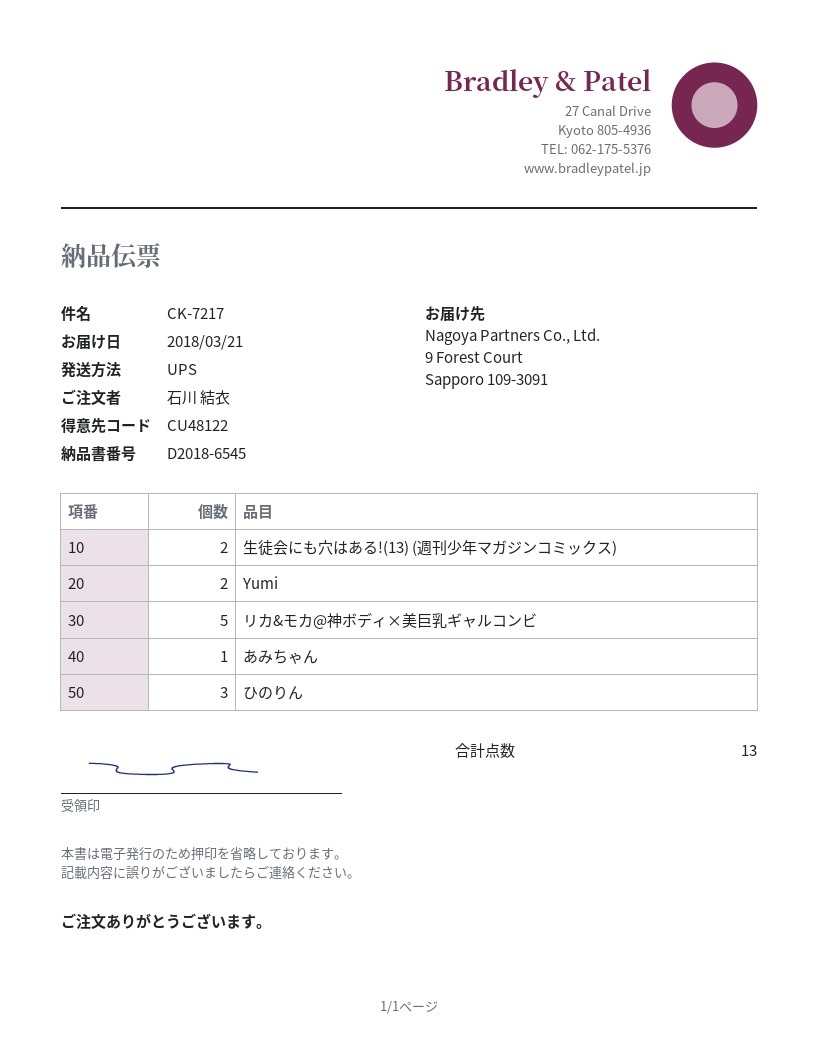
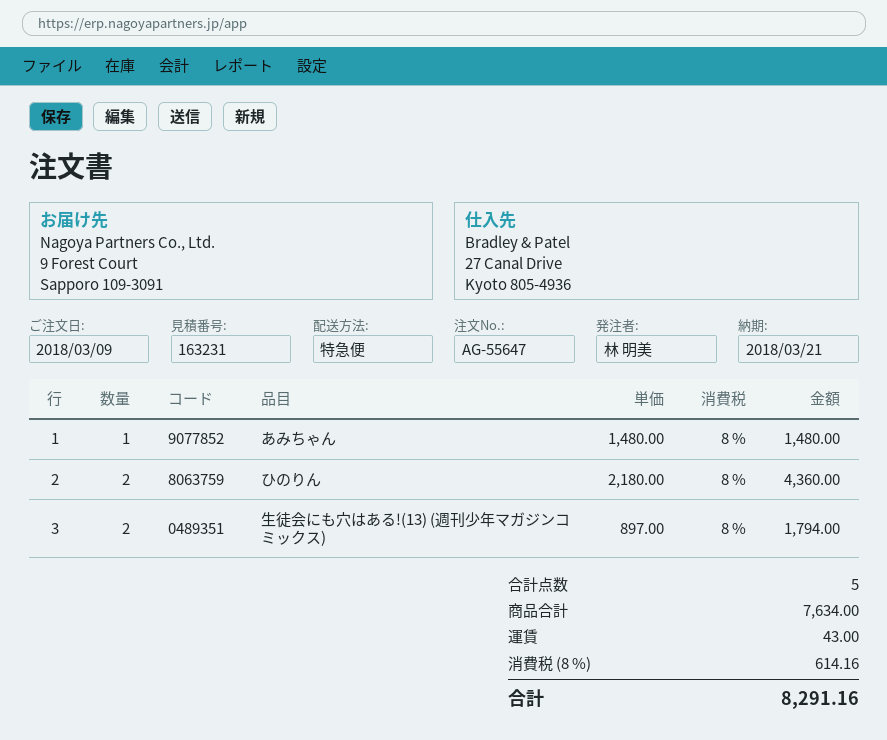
ordered by: 石川 結衣 -> 林 明美
shipping method: UPS -> express
Yumi: 2 -> none
リカ&モカ@神ボディ×美巨乳ギャルコンビ: 5 -> none
ひのりん: 3 -> 2
total quantity: 13 -> 5

